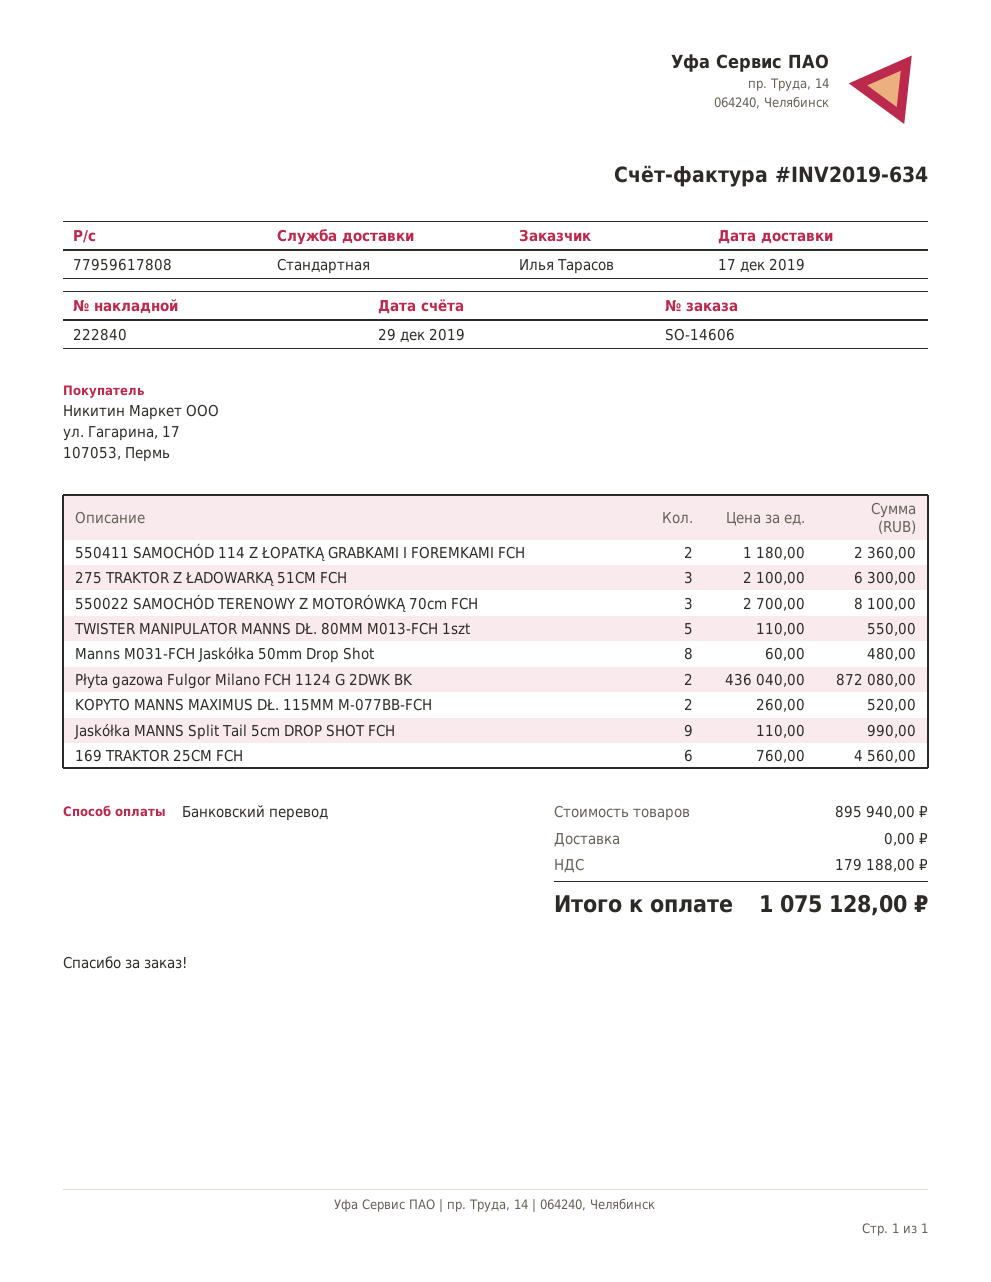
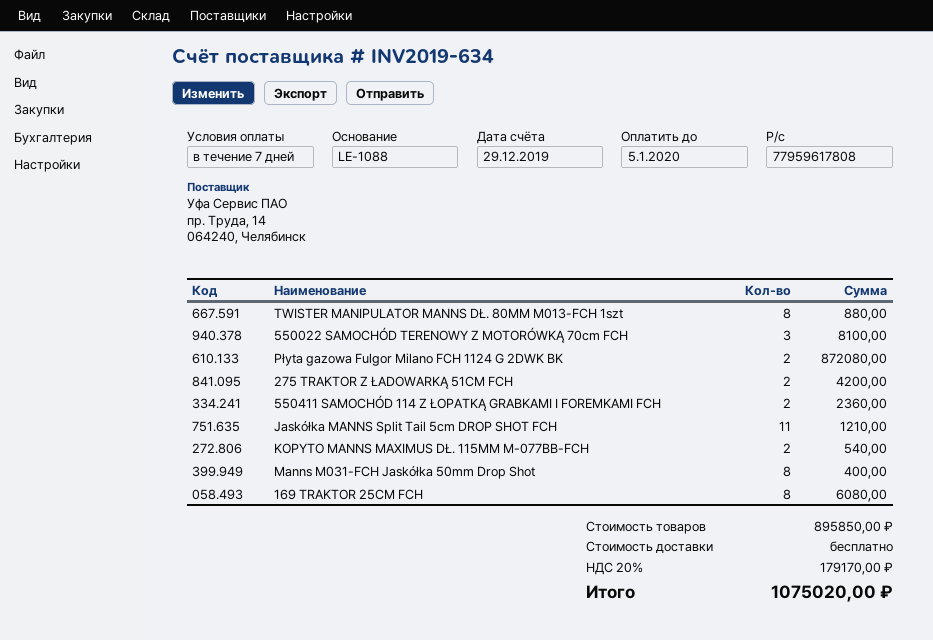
275 TRAKTOR Z ŁADOWARKĄ 51CM FCH: 3 for 6300.00 -> 2 for 4200.00
TWISTER MANIPULATOR MANNS DŁ. 80MM M013-FCH 1szt: 5 for 550.00 -> 8 for 880.00
Manns M031-FCH Jaskółka 50mm Drop Shot: 8 for 480.00 -> 8 for 400.00
KOPYTO MANNS MAXIMUS DŁ. 115MM M-077BB-FCH: 2 for 520.00 -> 2 for 540.00
Jaskółka MANNS Split Tail 5cm DROP SHOT FCH: 9 for 990.00 -> 11 for 1210.00
169 TRAKTOR 25CM FCH: 6 for 4560.00 -> 8 for 6080.00
subtotal: 895940.00 -> 895850.00
tax: 179188.00 -> 179170.00
total: 1075128.00 -> 1075020.00

